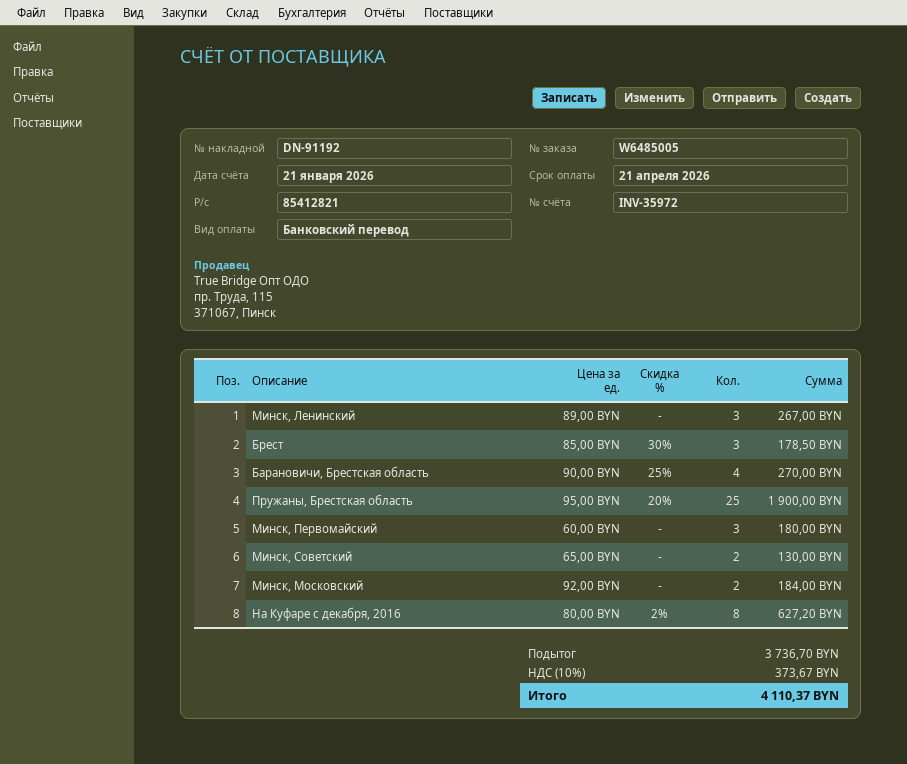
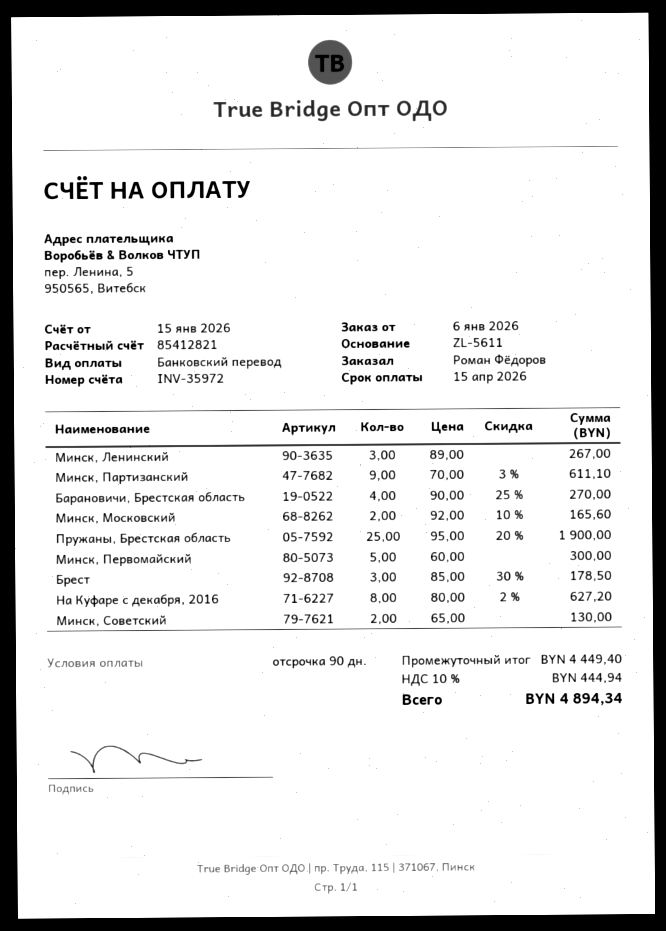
invoice date: 2026-01-21 -> 2026-01-15
due date: 2026-04-21 -> 2026-04-15
Минск, Первомайский: 3 x 60.00 = 180.00 -> 5 x 60.00 = 300.00
Минск, Московский: 2 x 92.00 = 184.00 -> 2 x 92.00 - 10% = 165.60
Минск, Партизанский: none -> 9 x 70.00 - 3% = 611.10
subtotal: 3736.70 -> 4449.40
tax: 10% = 373.67 -> 10% = 444.94
total: 4110.37 -> 4894.34

